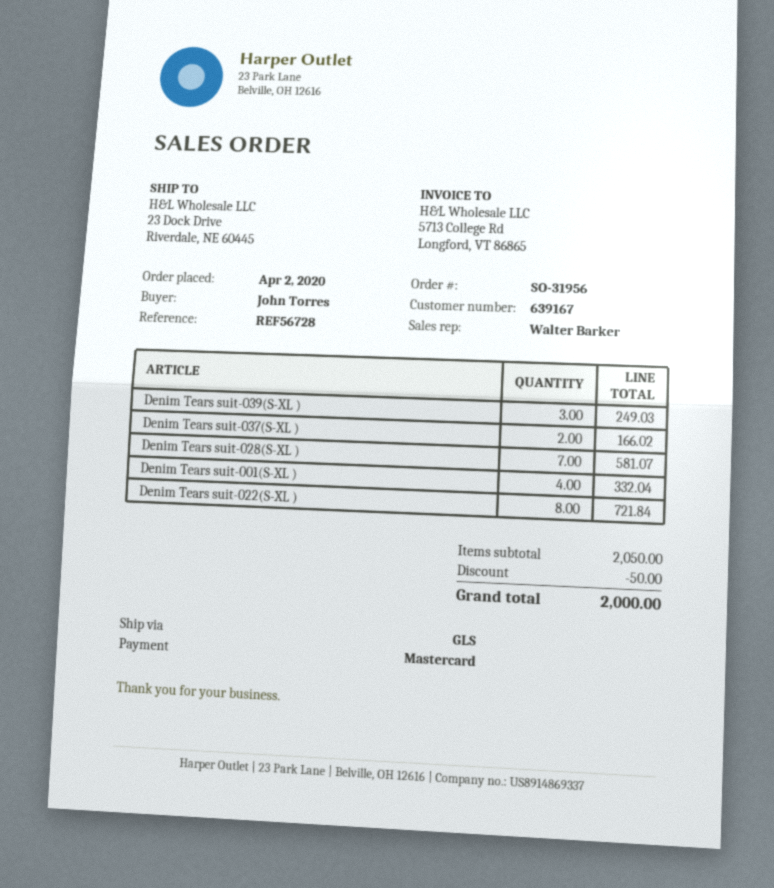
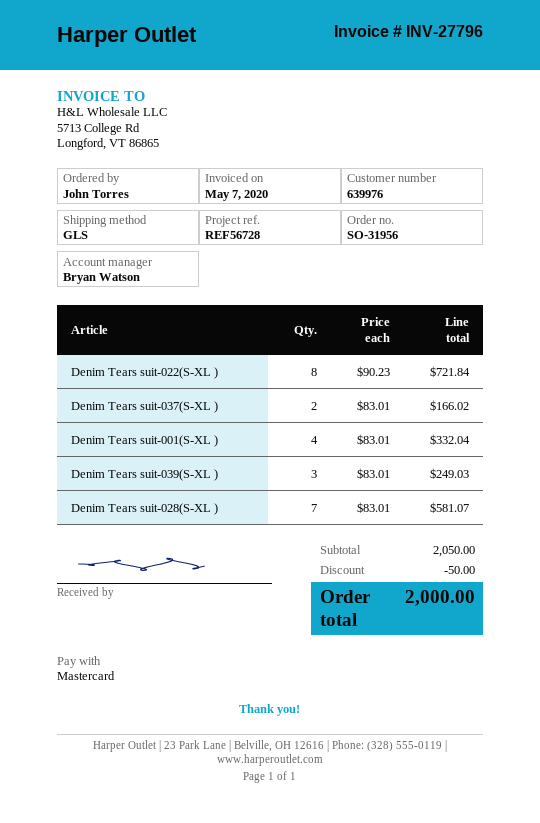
customer number: 639167 -> 639976
sales rep: Walter Barker -> Bryan Watson

